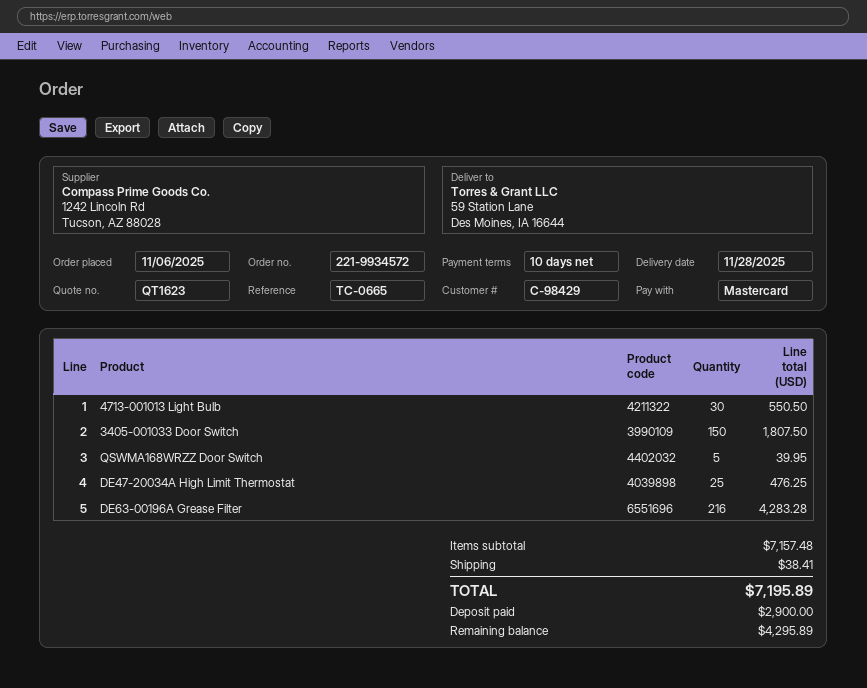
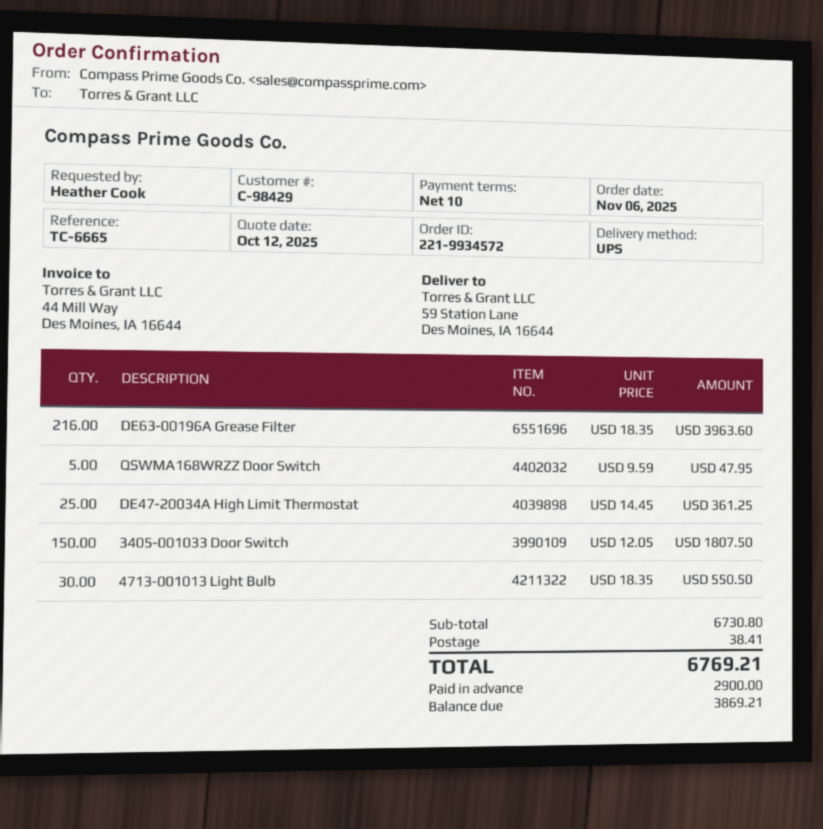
reference: TC-0665 -> TC-6665
QSWMA168WRZZ Door Switch: 5 for 39.95 -> 5 for 47.95
DE47-20034A High Limit Thermostat: 25 for 476.25 -> 25 for 361.25
DE63-00196A Grease Filter: 216 for 4283.28 -> 216 for 3963.60
subtotal: 7157.48 -> 6730.80
total: 7195.89 -> 6769.21
balance: 4295.89 -> 3869.21

